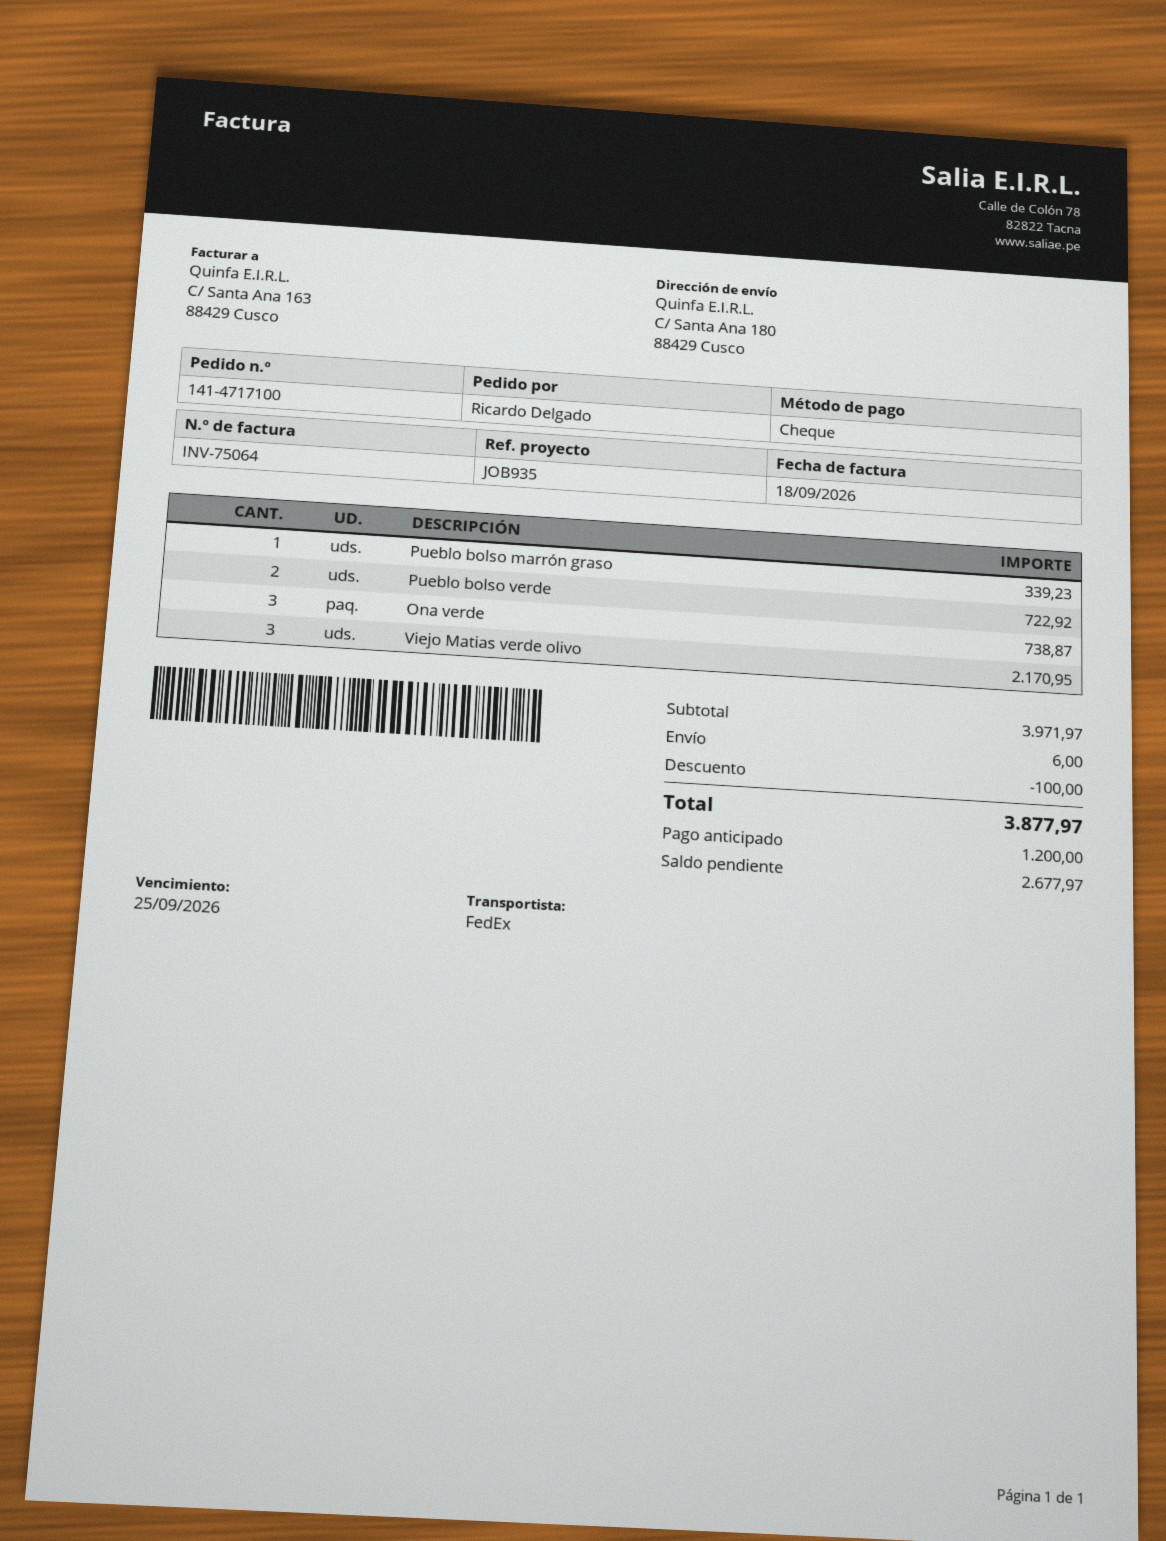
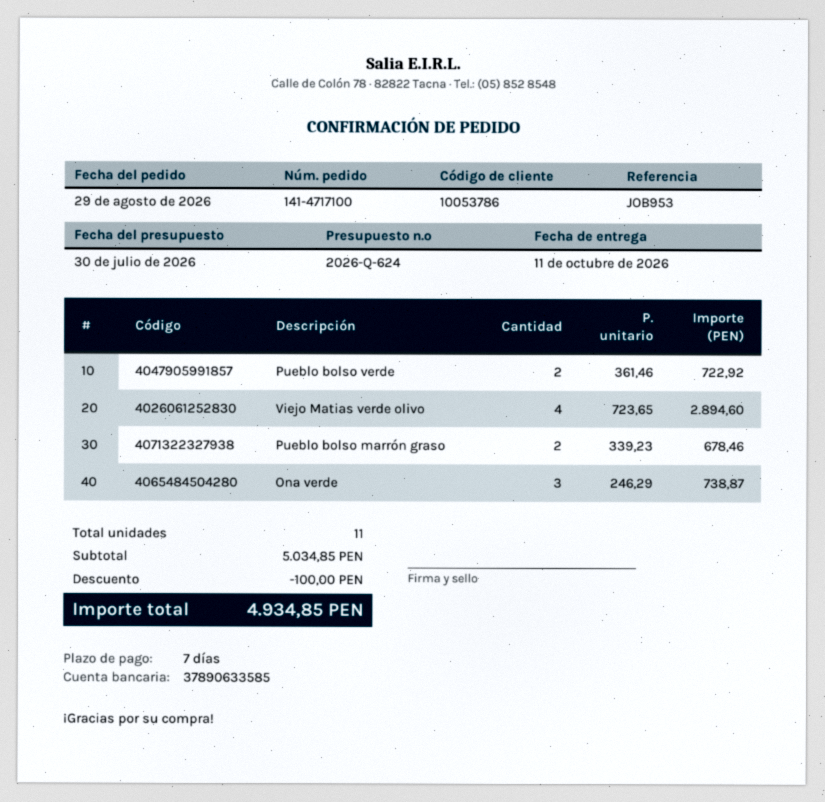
reference: JOB935 -> JOB953
Pueblo bolso marrón graso: 1 for 339.23 -> 2 for 678.46
Viejo Matias verde olivo: 3 for 2170.95 -> 4 for 2894.60
subtotal: 3971.97 -> 5034.85
shipping: 6.00 -> none
total: 3877.97 -> 4934.85

